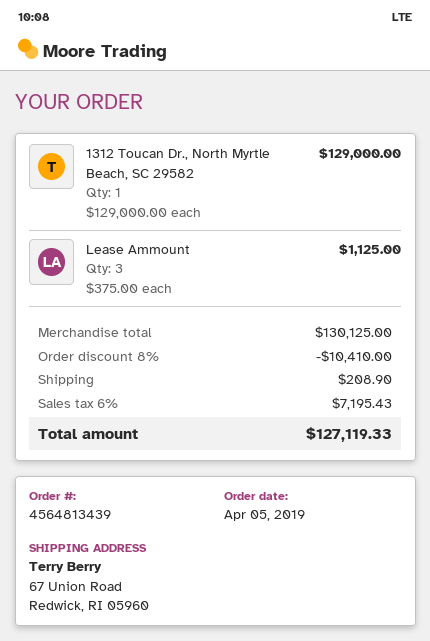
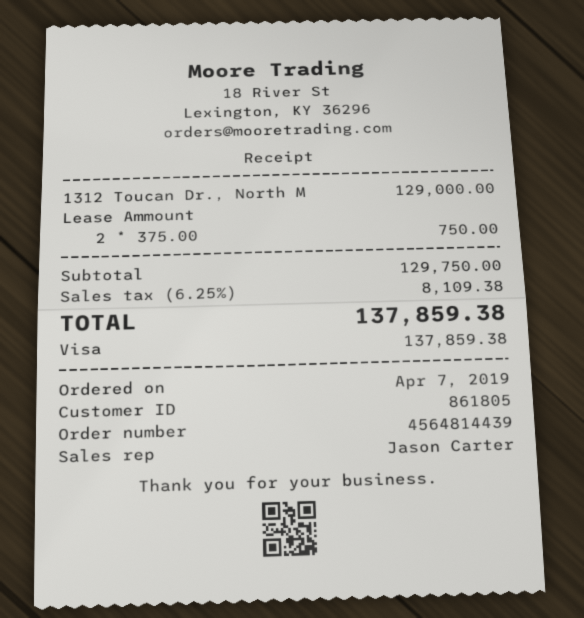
order number: 4564813439 -> 4564814439
order date: 2019-04-05 -> 2019-04-07
Lease Ammount: 3 x 375.00 = 1125.00 -> 2 x 375.00 = 750.00
subtotal: 130125.00 -> 129750.00
discount: 8% = 10410.00 -> none
shipping: 208.90 -> none
tax: 6% = 7195.43 -> 6.25% = 8109.38
total: 127119.33 -> 137859.38

